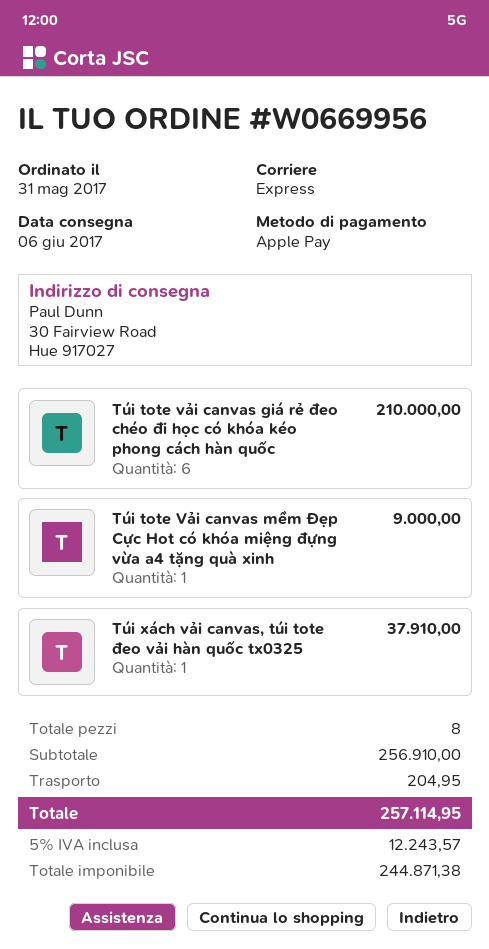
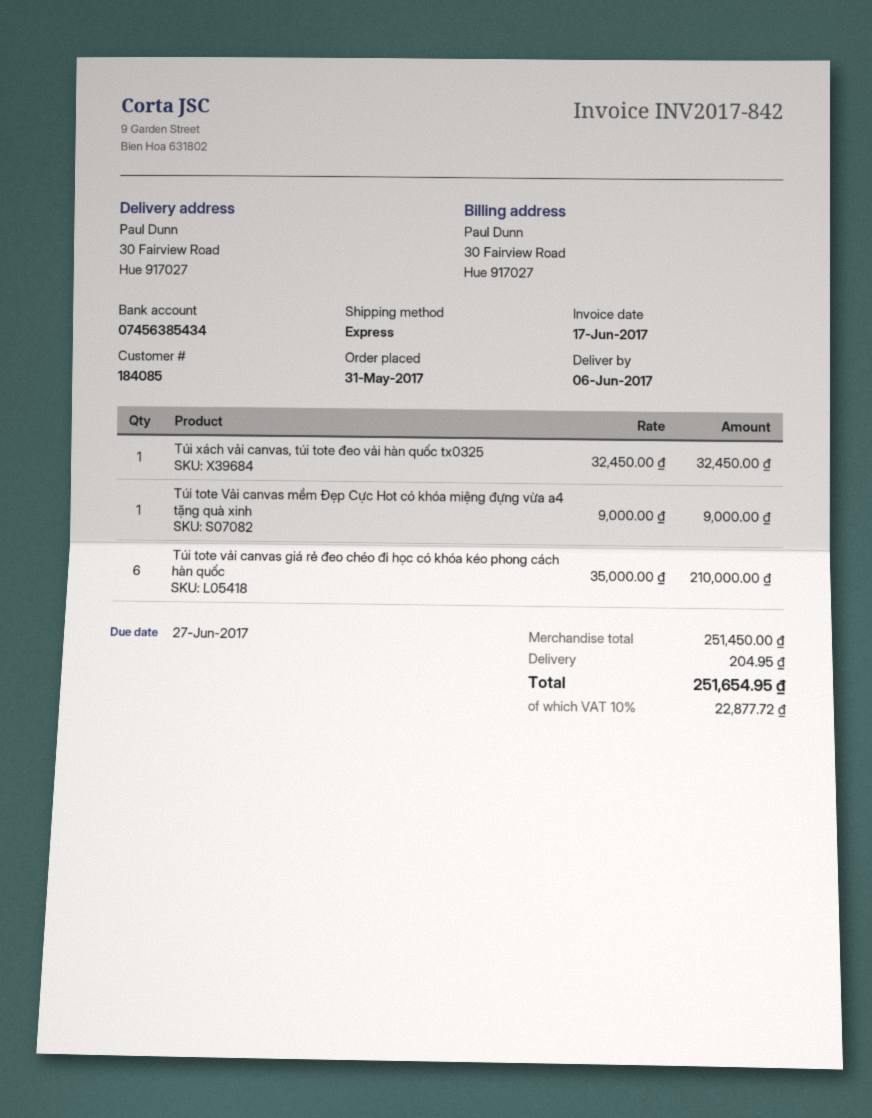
Túi xách vải canvas, túi tote đeo vải hàn quốc tx0325: 1 for 37910.00 -> 1 for 32450.00
subtotal: 256910.00 -> 251450.00
tax: 5% = 12243.57 -> 10% = 22877.72
total: 257114.95 -> 251654.95

